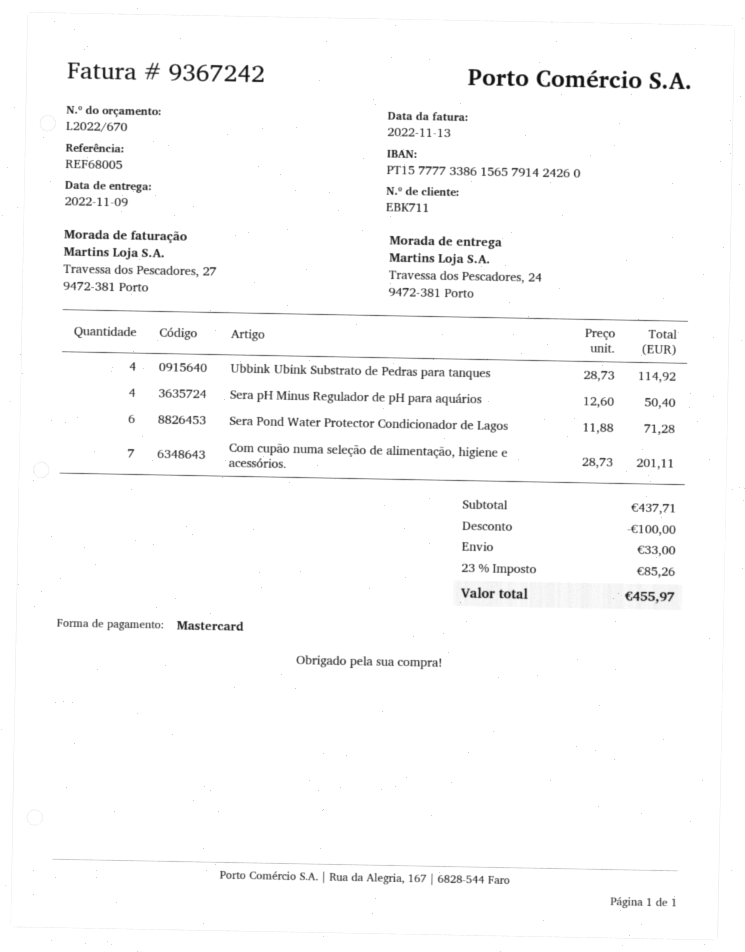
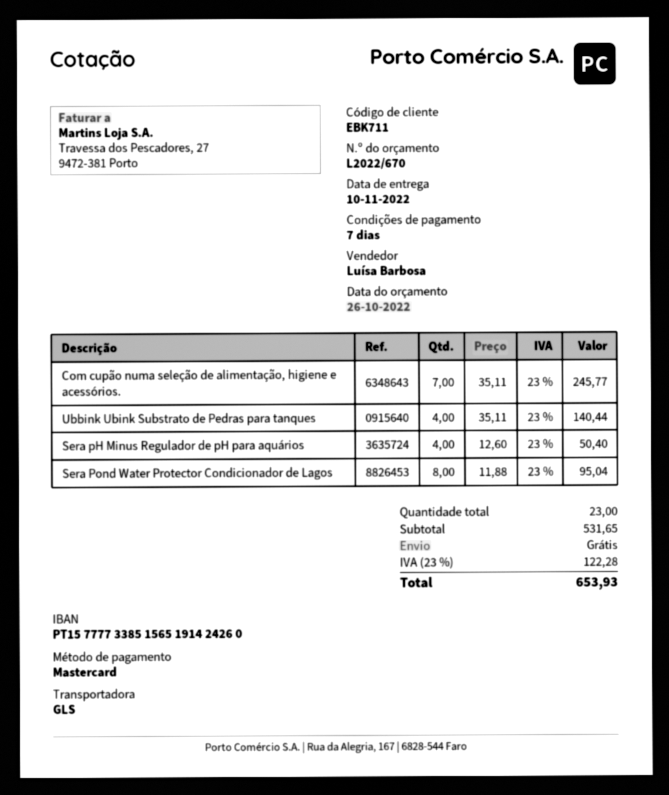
delivery date: 2022-11-09 -> 2022-11-10
bank account: PT15777733861565791424260 -> PT15777733851565191424260
Ubbink Ubink Substrato de Pedras para tanques: 4 x 28.73 = 114.92 -> 4 x 35.11 = 140.44
Sera Pond Water Protector Condicionador de Lagos: 6 x 11.88 = 71.28 -> 8 x 11.88 = 95.04
Com cupão numa seleção de alimentação, higiene e acessórios.: 7 x 28.73 = 201.11 -> 7 x 35.11 = 245.77
subtotal: 437.71 -> 531.65
discount: 100.00 -> none
shipping: 33.00 -> 0.00
tax: 23% = 85.26 -> 23% = 122.28
total: 455.97 -> 653.93

